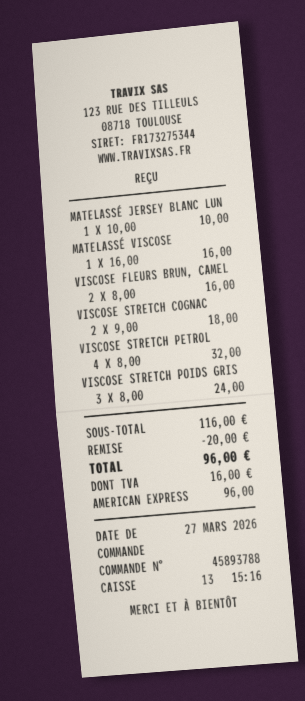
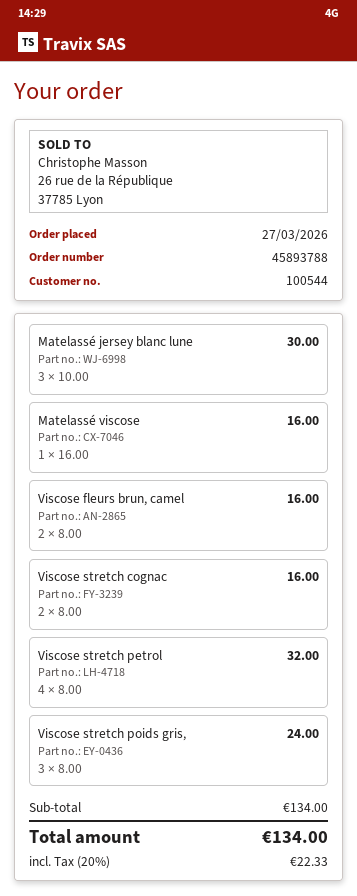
MATELASSÉ JERSEY BLANC LUN: 1 x 10.00 = 10.00 -> 3 x 10.00 = 30.00
VISCOSE STRETCH COGNAC: 2 x 9.00 = 18.00 -> 2 x 8.00 = 16.00
subtotal: 116.00 -> 134.00
discount: 20.00 -> none
tax: 16.00 -> 22.33
total: 96.00 -> 134.00

